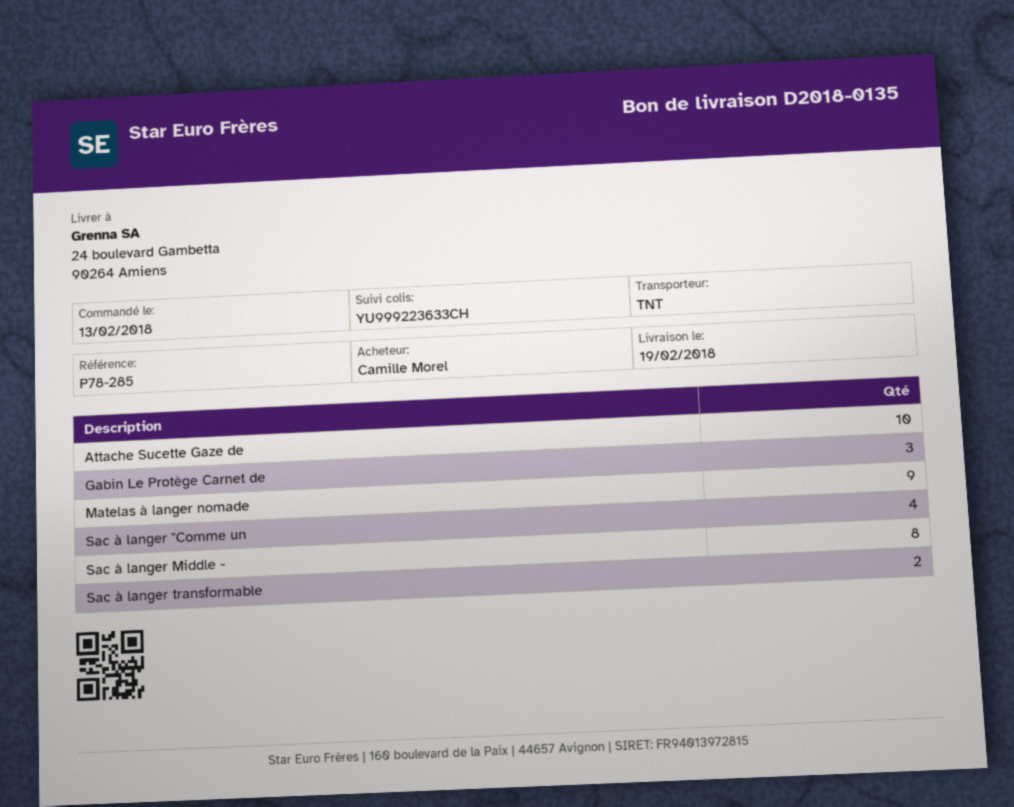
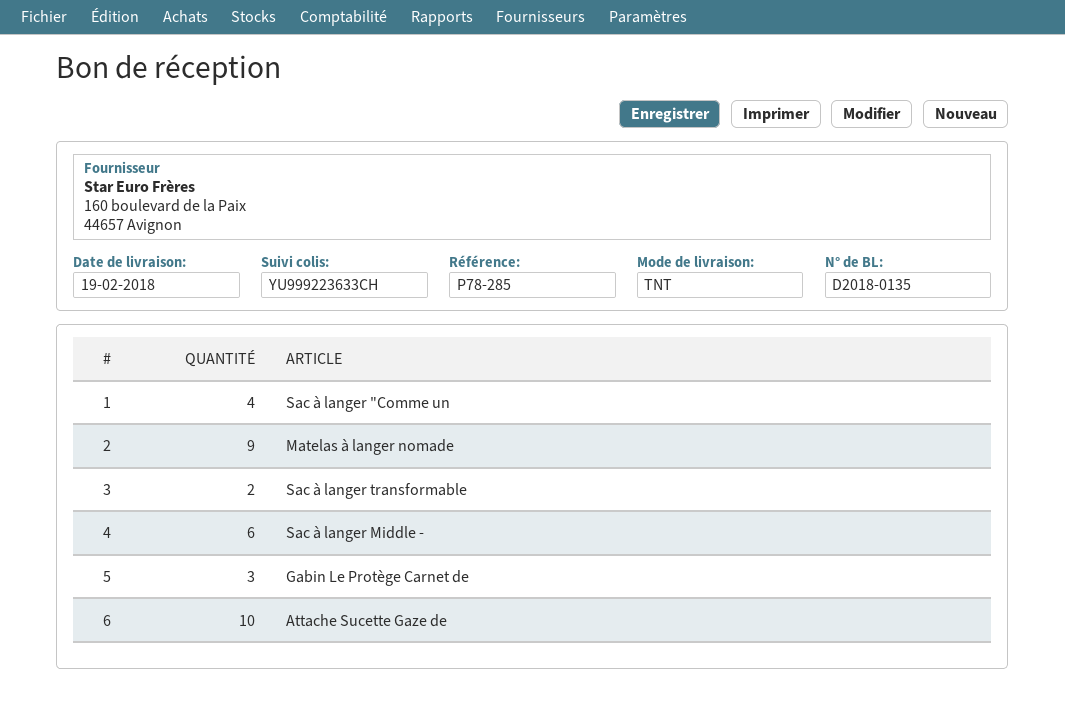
Sac à langer Middle -: 8 -> 6

